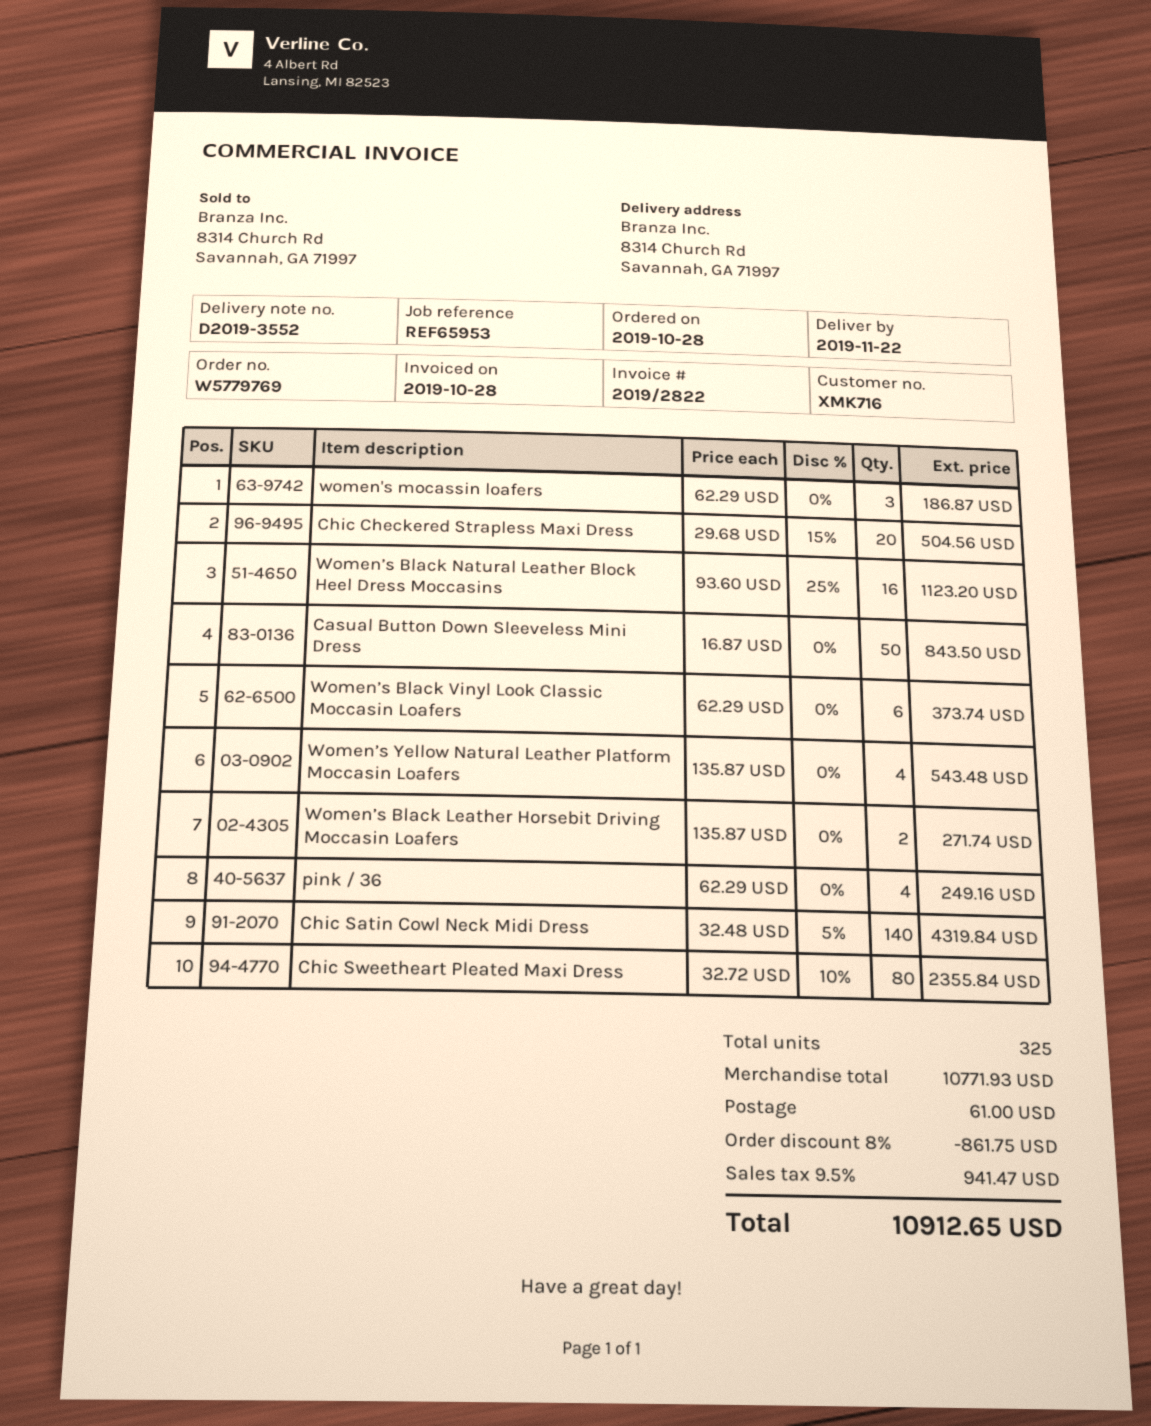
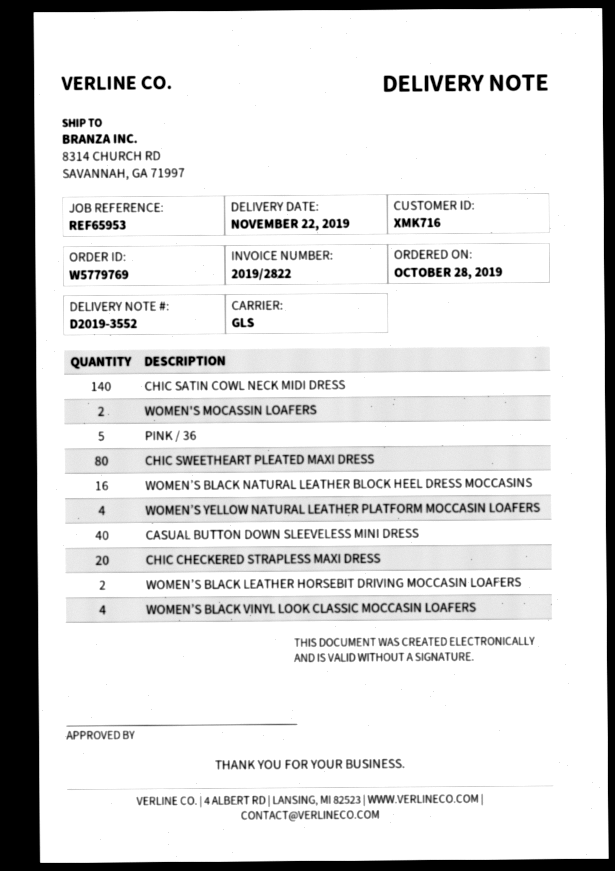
women's mocassin loafers: 3 -> 2
Casual Button Down Sleeveless Mini Dress: 50 -> 40
Women’s Black Vinyl Look Classic Moccasin Loafers: 6 -> 4
pink / 36: 4 -> 5

